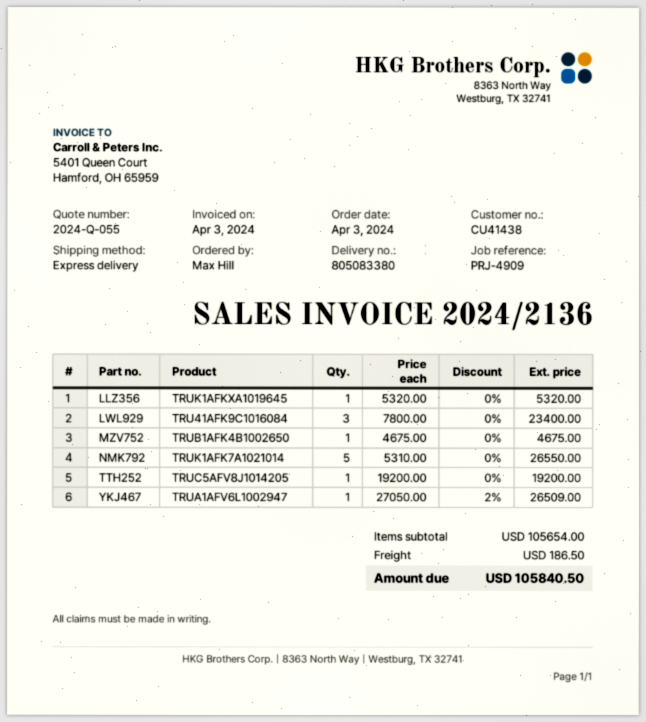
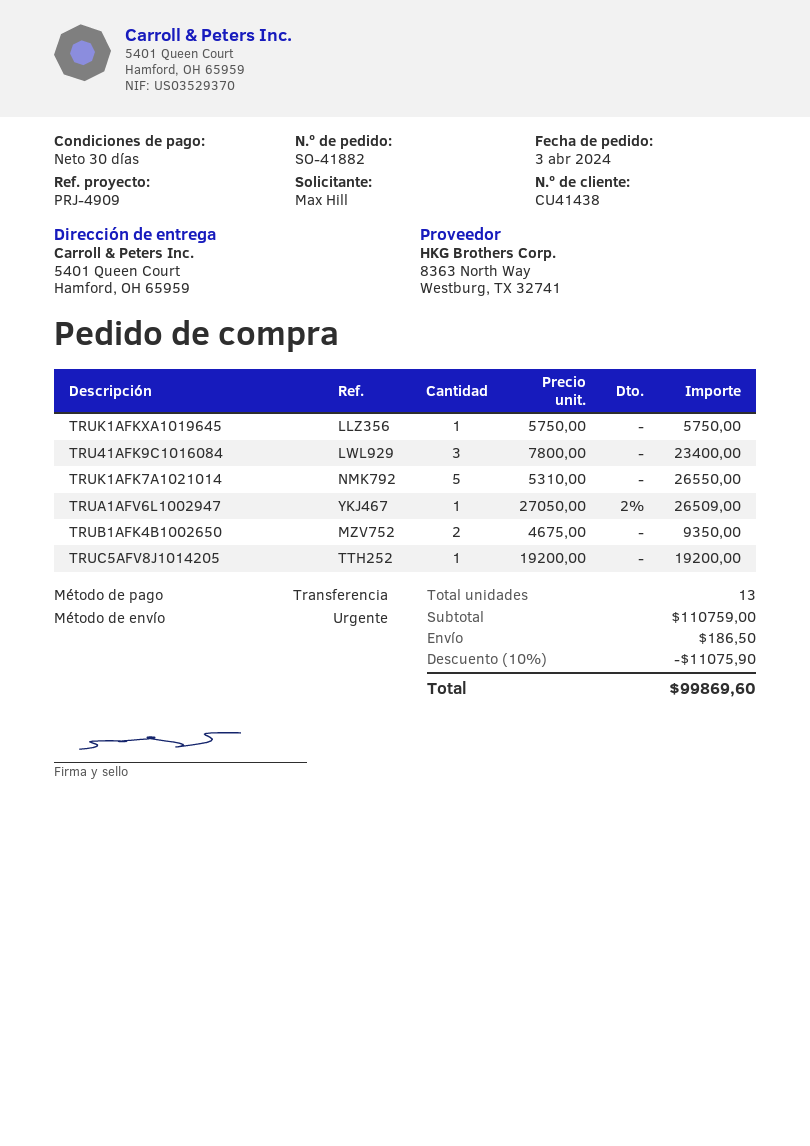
TRUK1AFKXA1019645: 1 x 5320.00 = 5320.00 -> 1 x 5750.00 = 5750.00
TRUB1AFK4B1002650: 1 x 4675.00 = 4675.00 -> 2 x 4675.00 = 9350.00
subtotal: 105654.00 -> 110759.00
discount: none -> 10% = 11075.90
total: 105840.50 -> 99869.60

